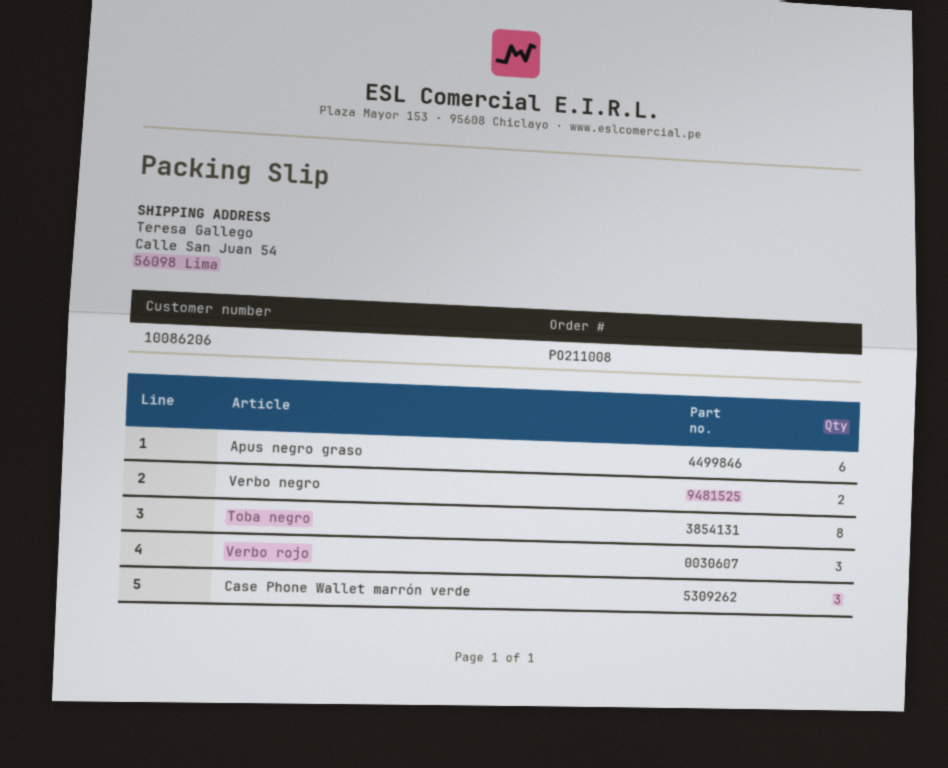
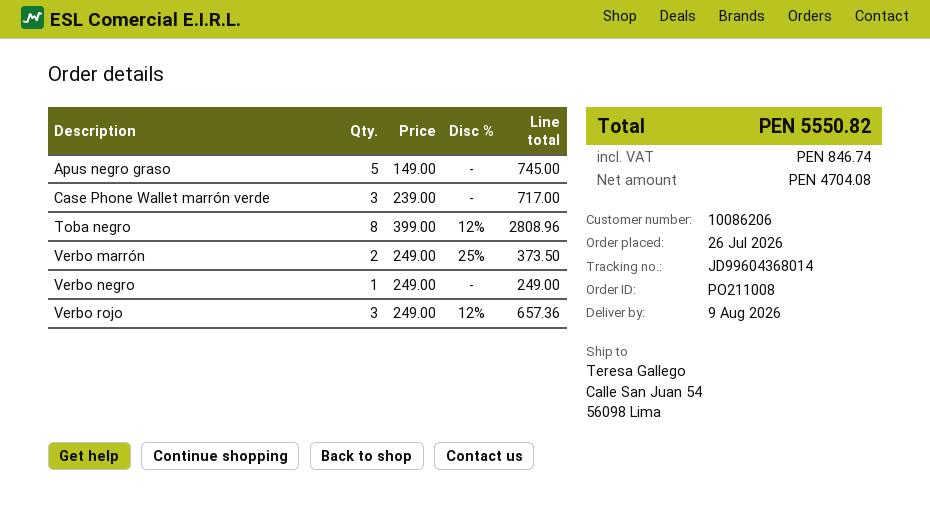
Apus negro graso: 6 -> 5
Verbo negro: 2 -> 1
Verbo marrón: none -> 2

